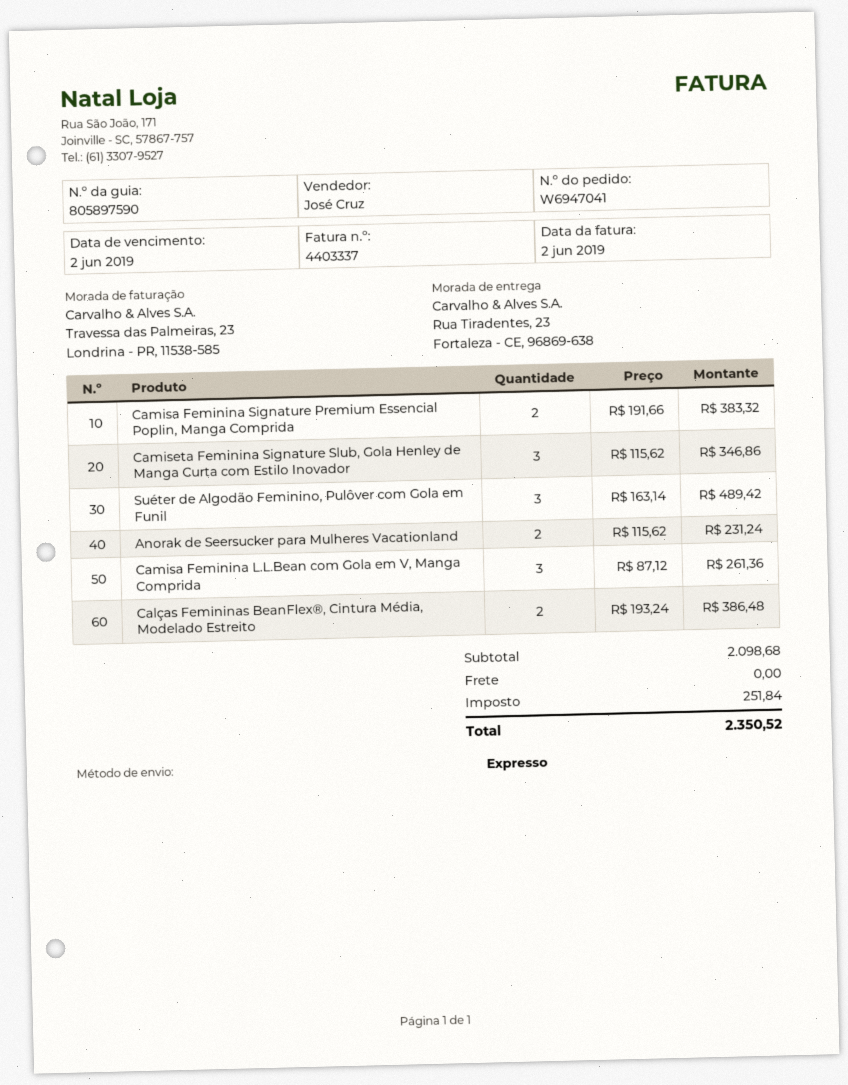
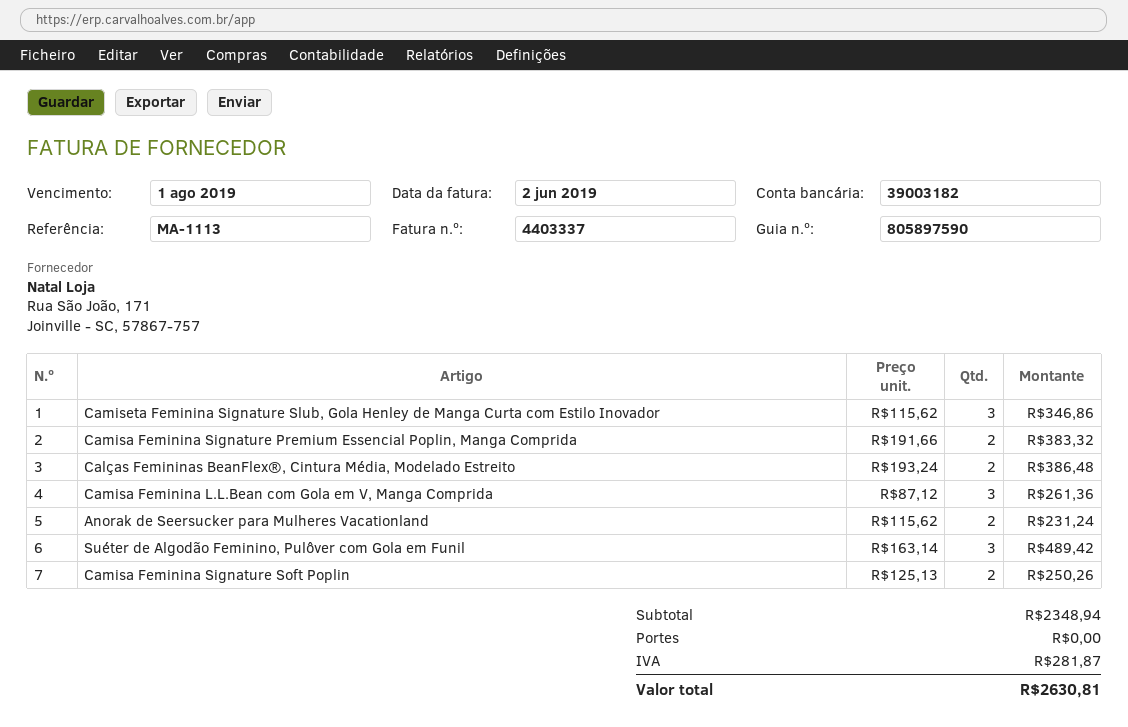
due date: 2019-06-02 -> 2019-08-01
Camisa Feminina Signature Soft Poplin: none -> 2 x 125.13 = 250.26
subtotal: 2098.68 -> 2348.94
tax: 251.84 -> 281.87
total: 2350.52 -> 2630.81

